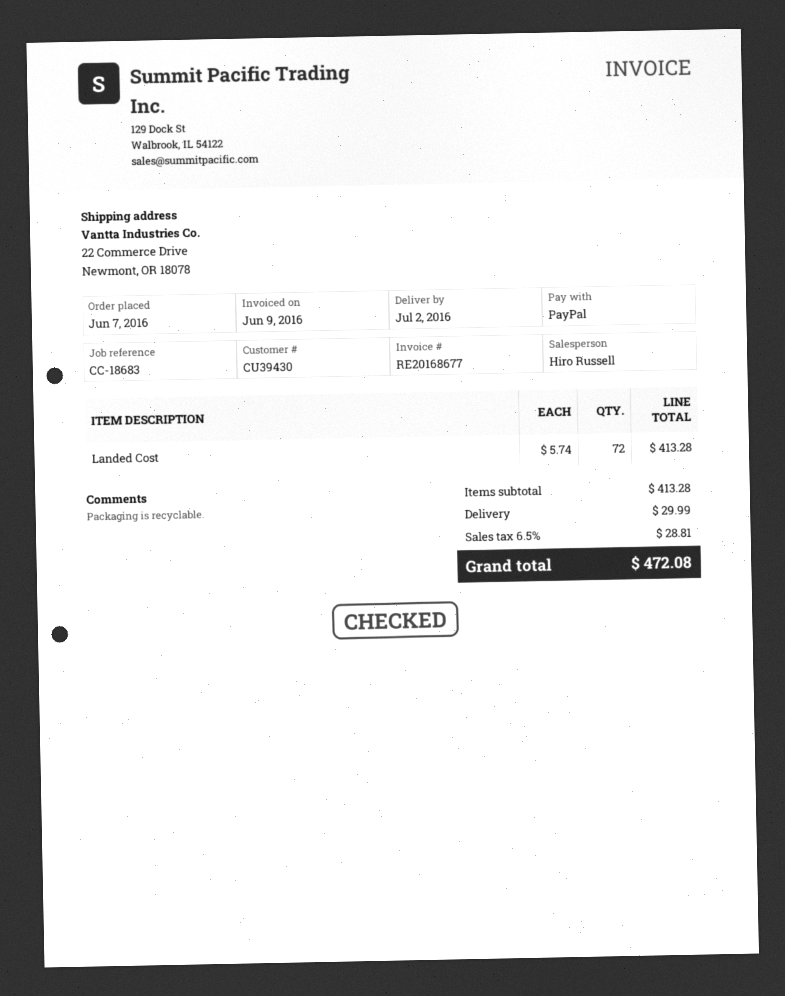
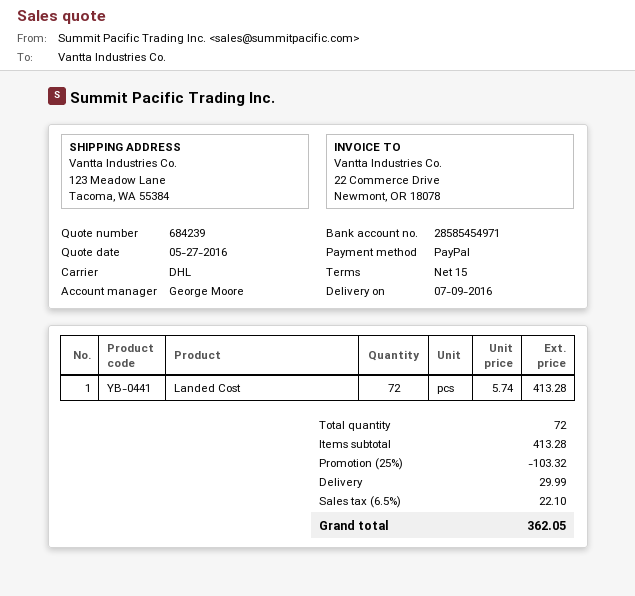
delivery date: 2016-07-02 -> 2016-07-09
sales rep: Hiro Russell -> George Moore
ship to: 22 Commerce Drive, Newmont, OR 18078 -> 123 Meadow Lane, Tacoma, WA 55384
discount: none -> 25% = 103.32
tax: 6.5% = 28.81 -> 6.5% = 22.10
total: 472.08 -> 362.05

